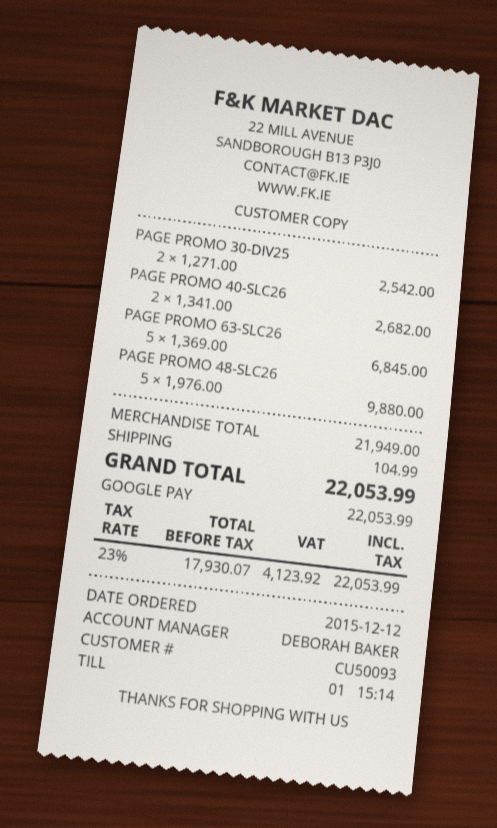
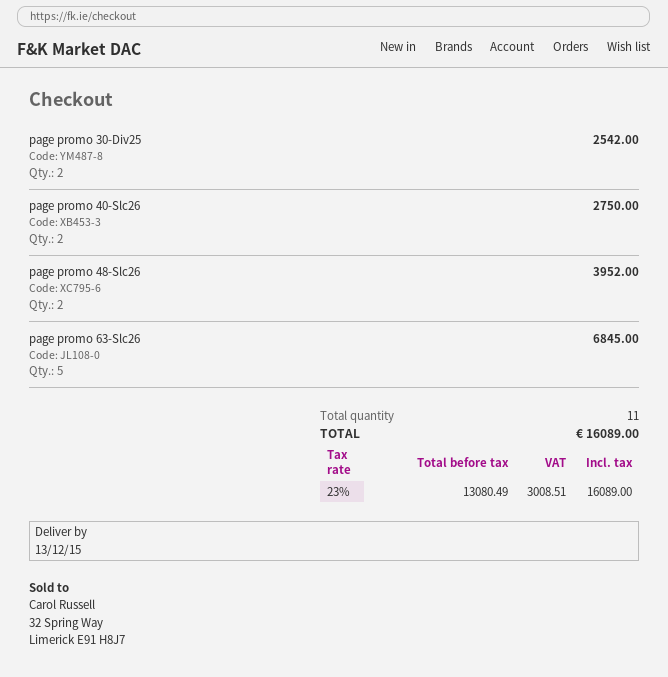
PAGE PROMO 40-SLC26: 2 for 2682.00 -> 2 for 2750.00
PAGE PROMO 48-SLC26: 5 for 9880.00 -> 2 for 3952.00
shipping: 104.99 -> none
net: 17930.07 -> 13080.49
tax: 23% = 4123.92 -> 23% = 3008.51
total: 22053.99 -> 16089.00

